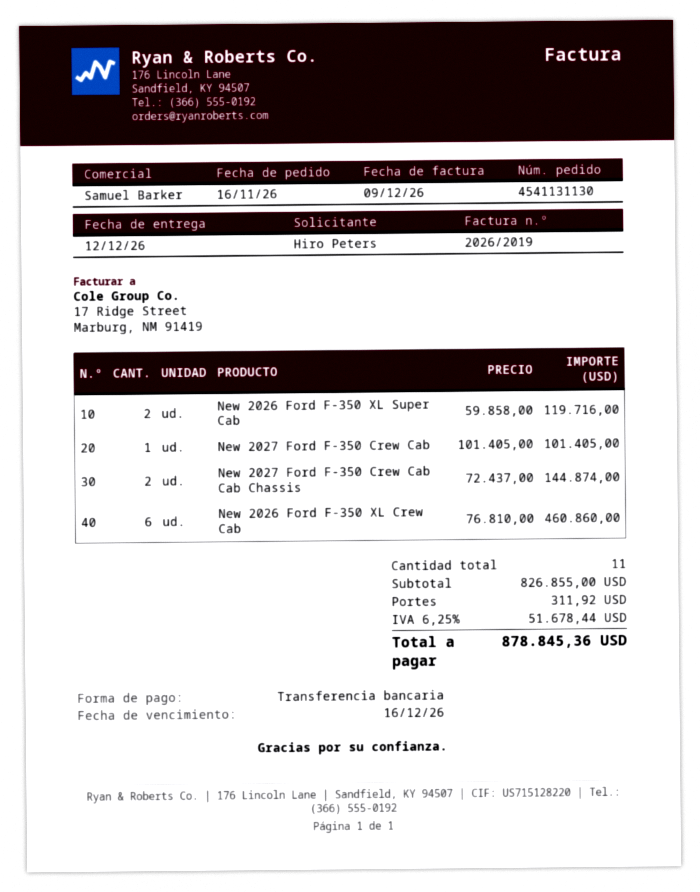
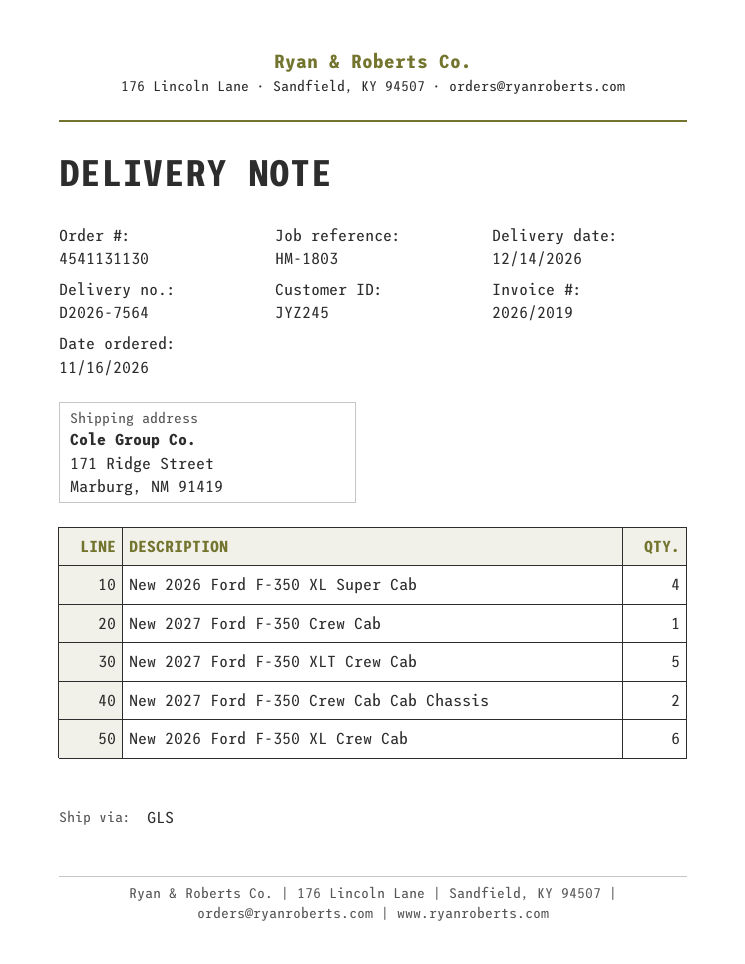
delivery date: 2026-12-12 -> 2026-12-14
New 2026 Ford F-350 XL Super Cab: 2 -> 4
New 2027 Ford F-350 XLT Crew Cab: none -> 5

